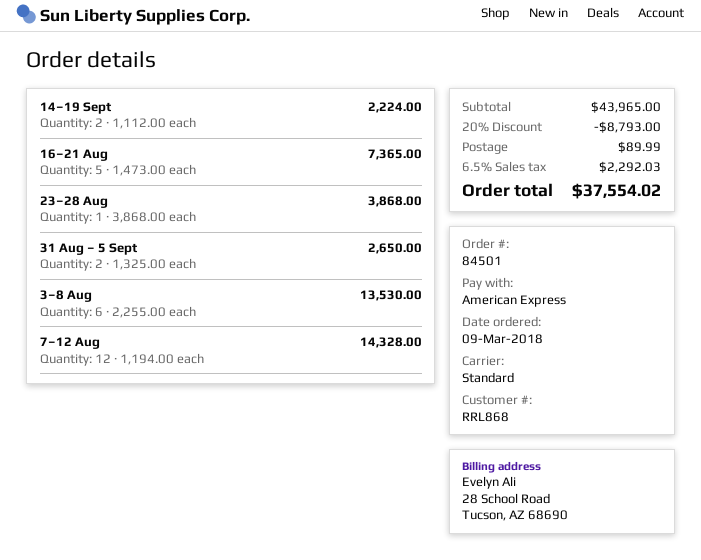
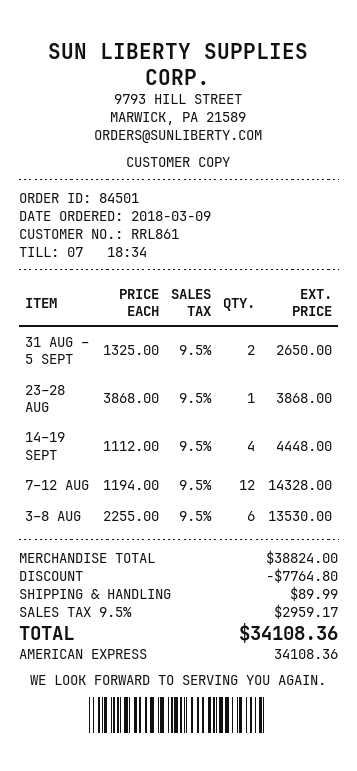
customer number: RRL868 -> RRL861
14–19 Sept: 2 x 1112.00 = 2224.00 -> 4 x 1112.00 = 4448.00
16–21 Aug: 5 x 1473.00 = 7365.00 -> none
subtotal: 43965.00 -> 38824.00
discount: 8793.00 -> 7764.80
tax: 6.5% = 2292.03 -> 9.5% = 2959.17
total: 37554.02 -> 34108.36

